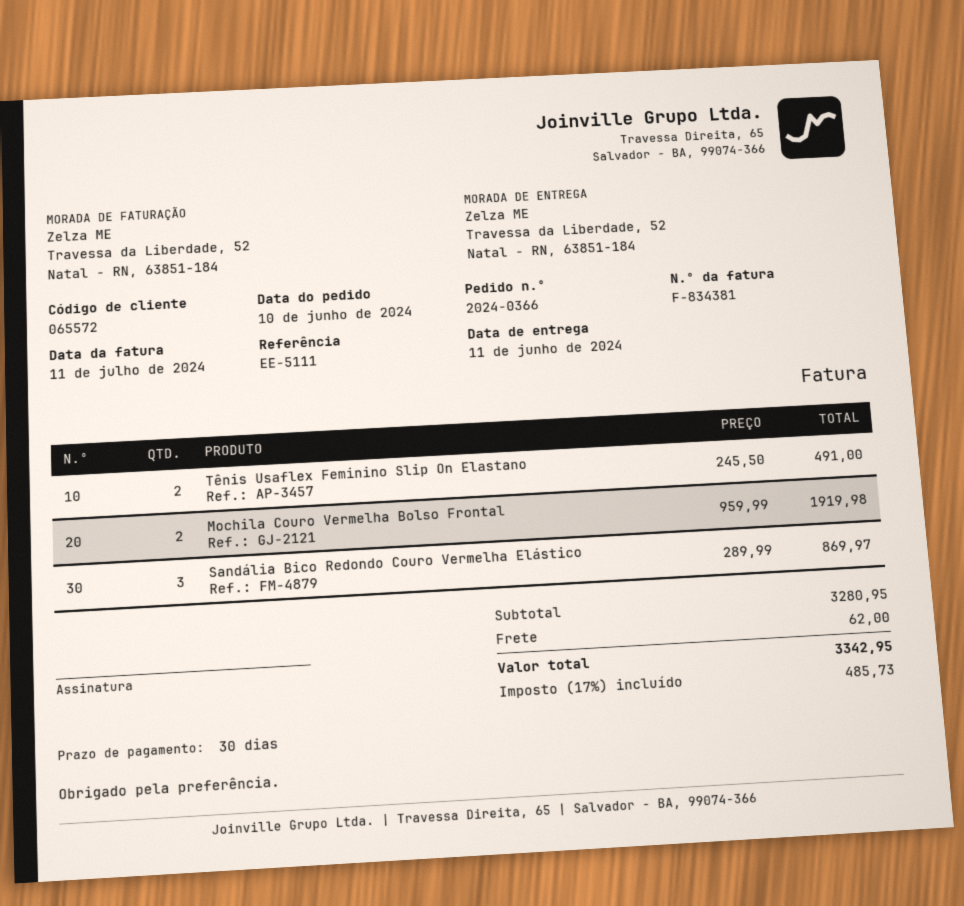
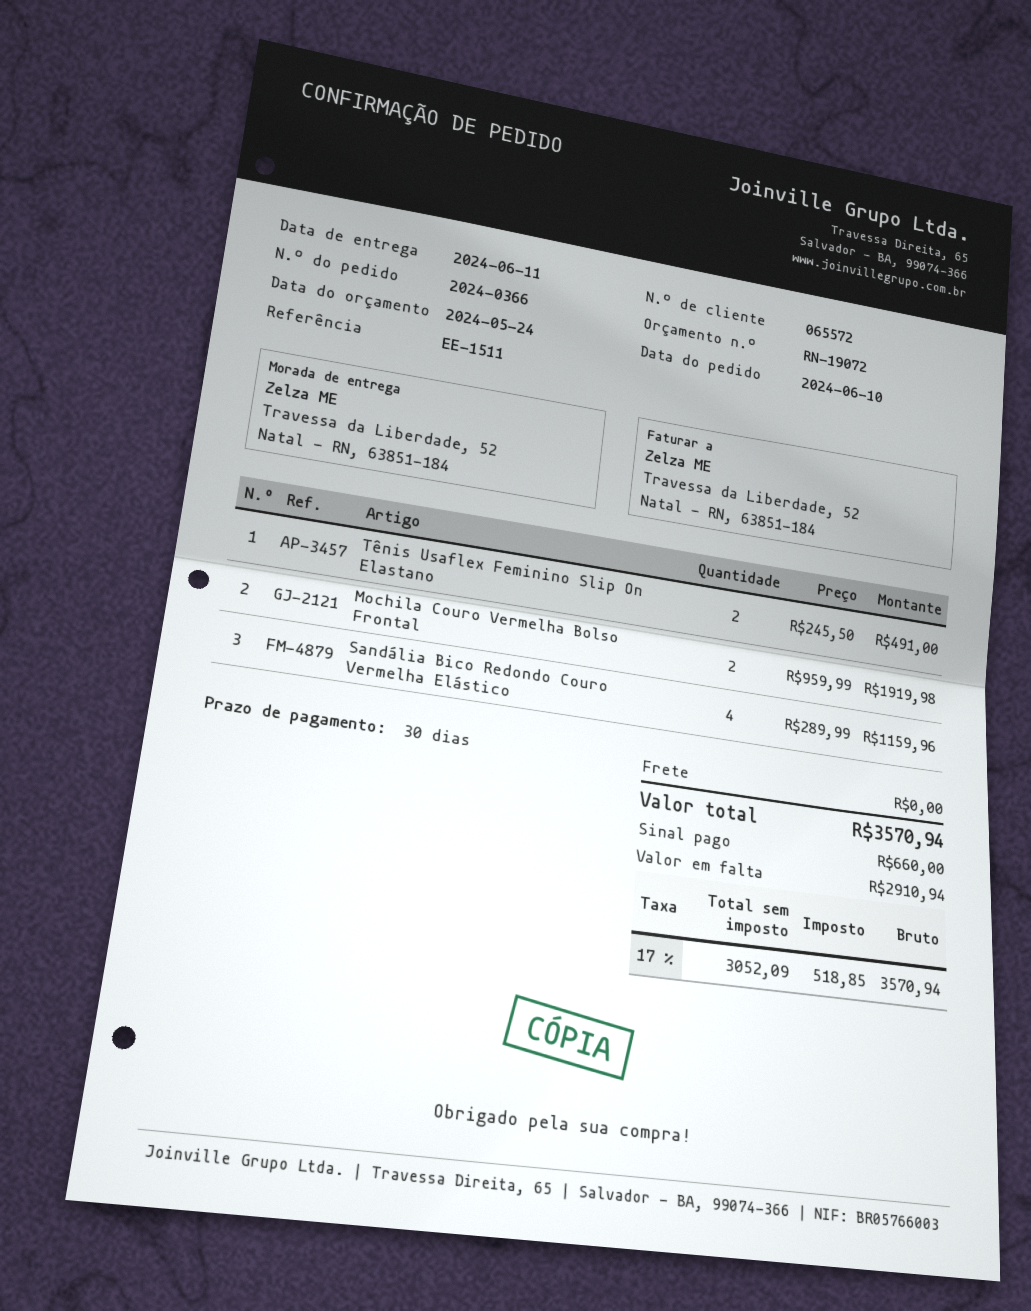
reference: EE-5111 -> EE-1511
Sandália Bico Redondo Couro Vermelha Elástico: 3 x 289.99 = 869.97 -> 4 x 289.99 = 1159.96
shipping: 62.00 -> 0.00
tax: 17% = 485.73 -> 17% = 518.85
total: 3342.95 -> 3570.94

